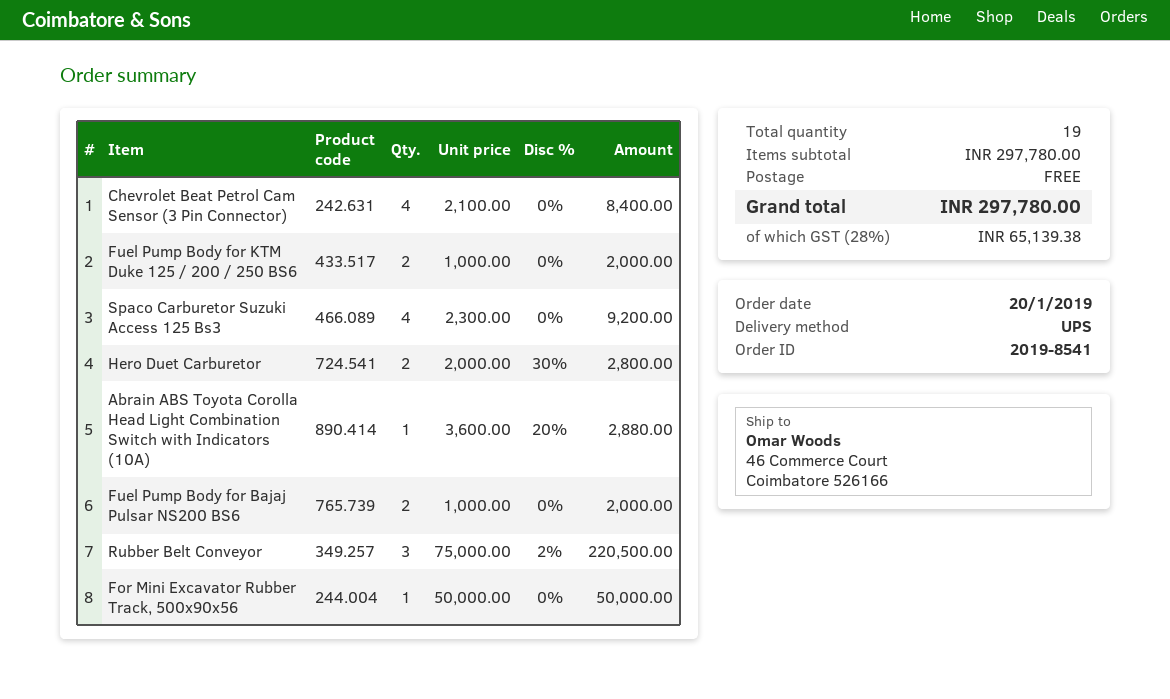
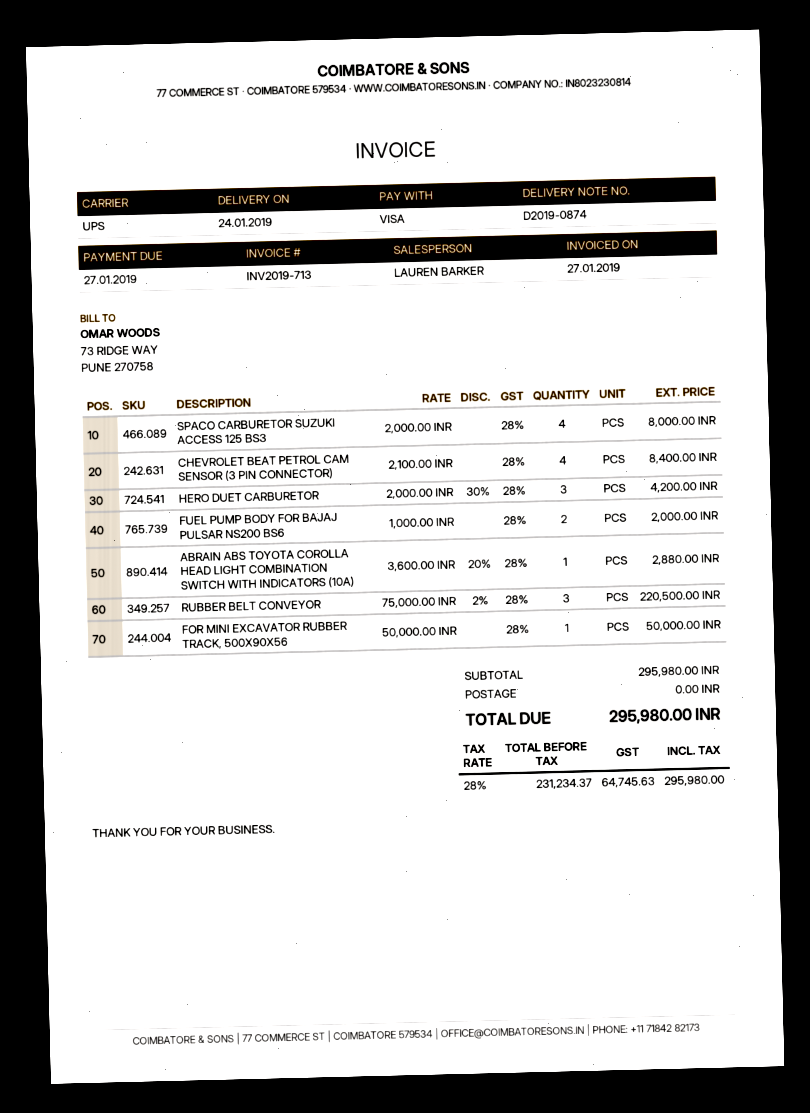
Fuel Pump Body for KTM Duke 125 / 200 / 250 BS6: 2 x 1000.00 = 2000.00 -> none
Spaco Carburetor Suzuki Access 125 Bs3: 4 x 2300.00 = 9200.00 -> 4 x 2000.00 = 8000.00
Hero Duet Carburetor: 2 x 2000.00 - 30% = 2800.00 -> 3 x 2000.00 - 30% = 4200.00
subtotal: 297780.00 -> 295980.00
tax: 28% = 65139.38 -> 28% = 64745.63
total: 297780.00 -> 295980.00

